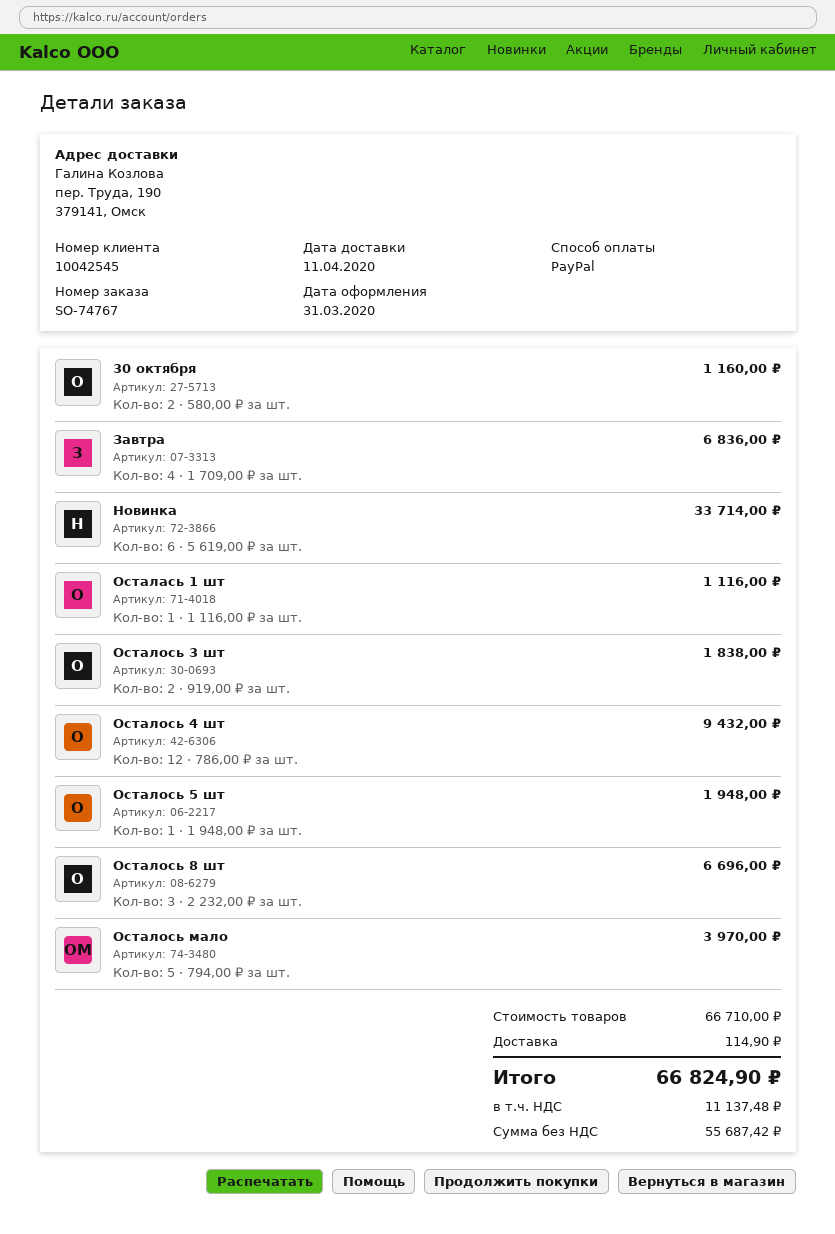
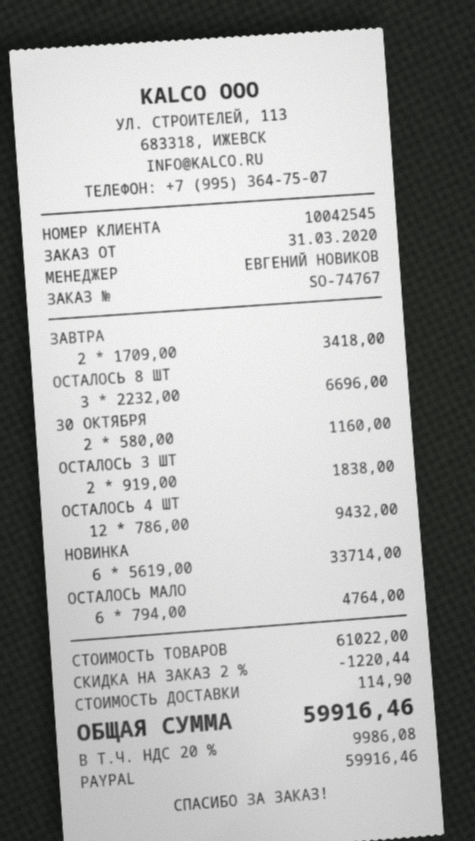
Завтра: 4 x 1709.00 = 6836.00 -> 2 x 1709.00 = 3418.00
Осталась 1 шт: 1 x 1116.00 = 1116.00 -> none
Осталось 5 шт: 1 x 1948.00 = 1948.00 -> none
Осталось мало: 5 x 794.00 = 3970.00 -> 6 x 794.00 = 4764.00
subtotal: 66710.00 -> 61022.00
discount: none -> 2% = 1220.44
tax: 11137.48 -> 9986.08
total: 66824.90 -> 59916.46

